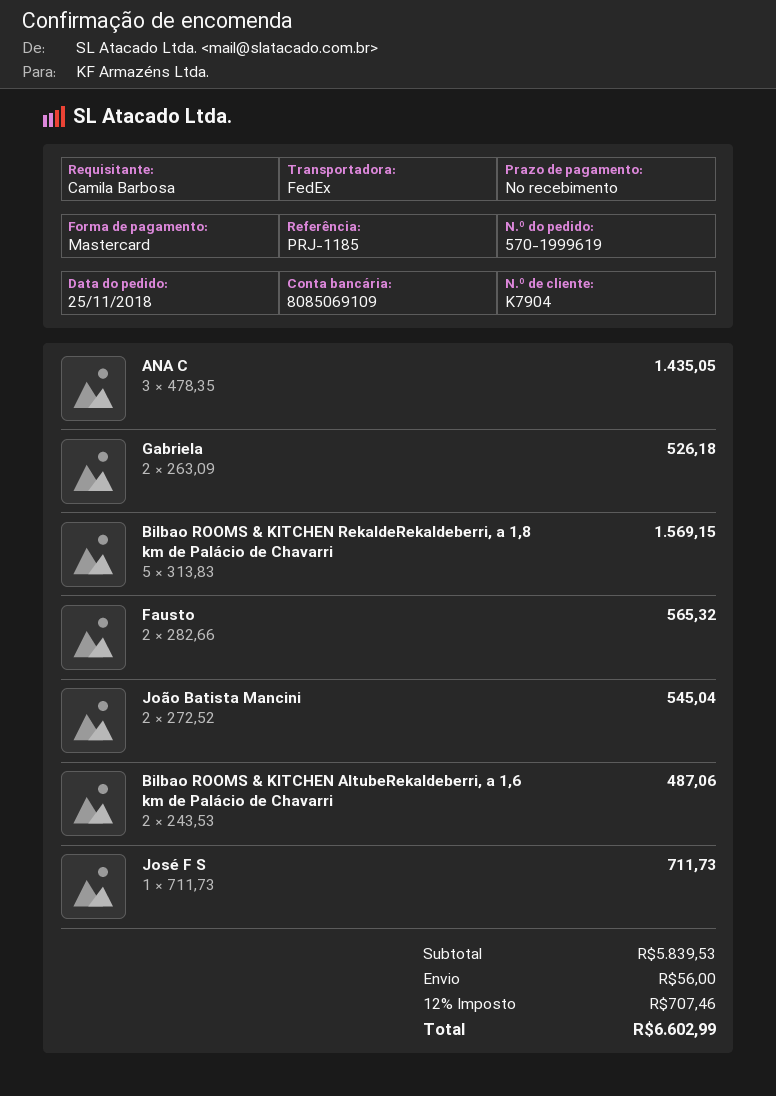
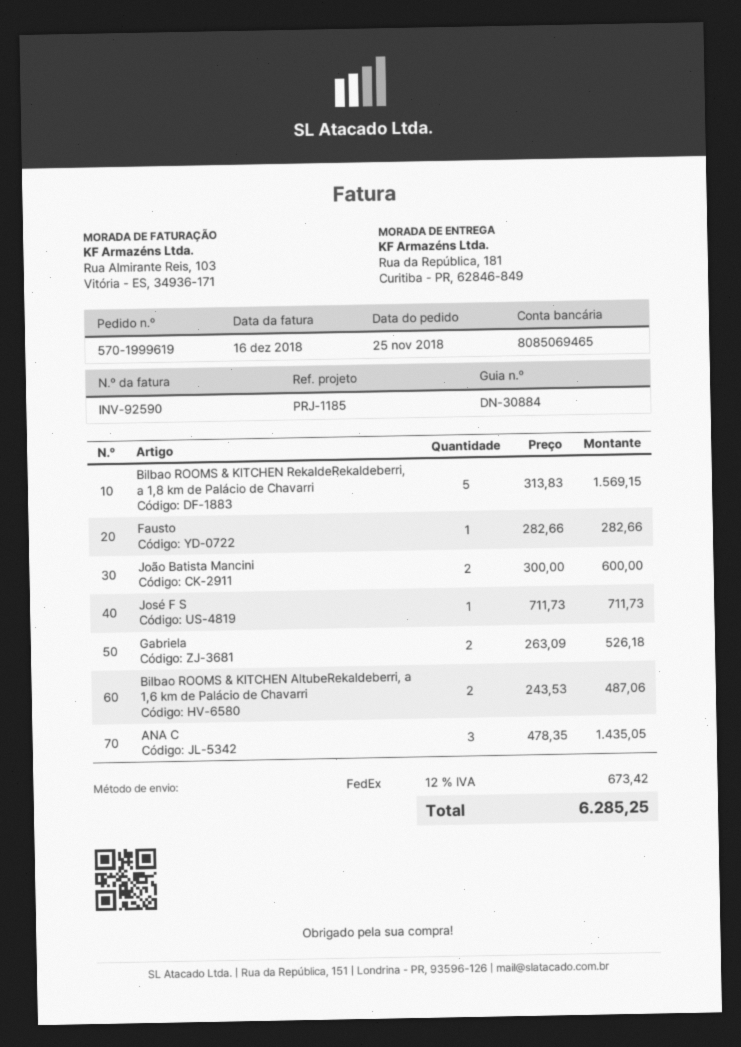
bank account: 8085069109 -> 8085069465
Fausto: 2 x 282.66 = 565.32 -> 1 x 282.66 = 282.66
João Batista Mancini: 2 x 272.52 = 545.04 -> 2 x 300.00 = 600.00
shipping: 56.00 -> none
tax: 12% = 707.46 -> 12% = 673.42
total: 6602.99 -> 6285.25

